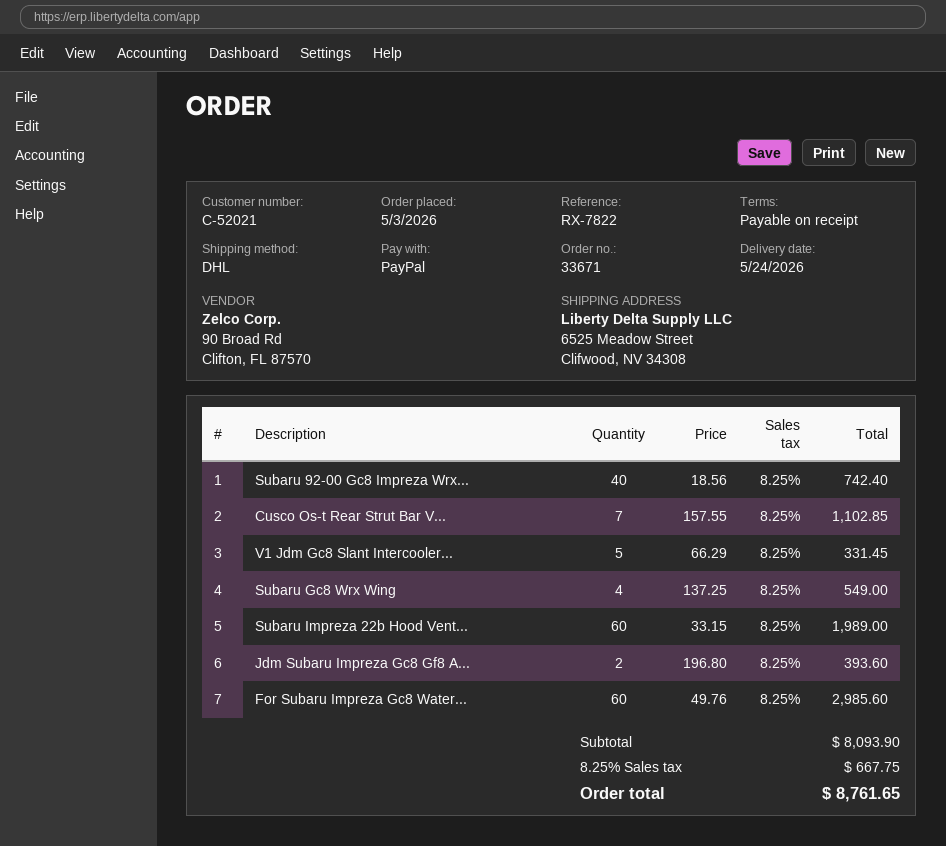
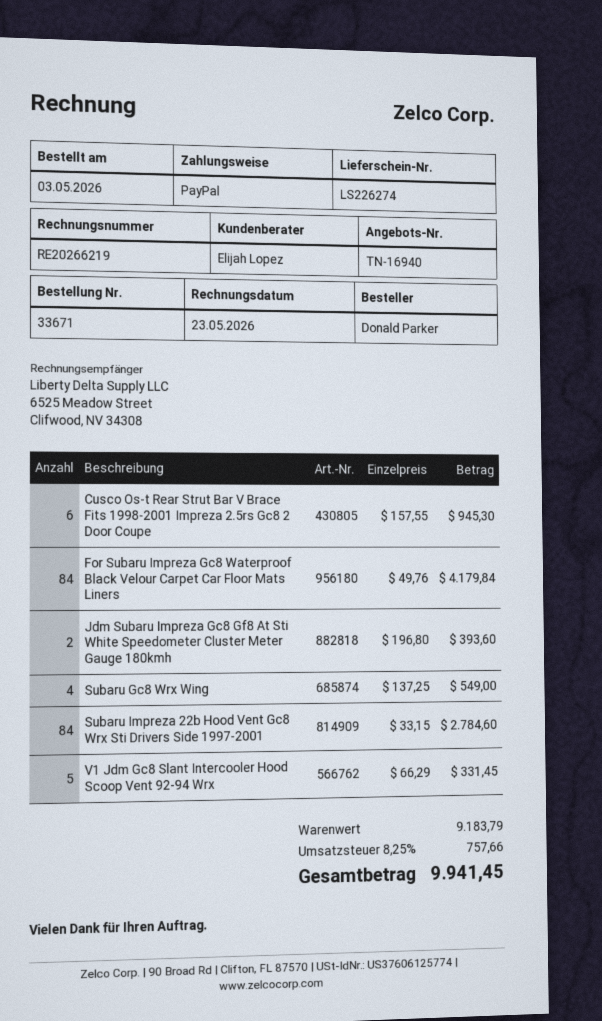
Subaru 92-00 Gc8 Impreza Wrx...: 40 x 18.56 = 742.40 -> none
Cusco Os-t Rear Strut Bar V...: 7 x 157.55 = 1102.85 -> 6 x 157.55 = 945.30
Subaru Impreza 22b Hood Vent...: 60 x 33.15 = 1989.00 -> 84 x 33.15 = 2784.60
For Subaru Impreza Gc8 Water...: 60 x 49.76 = 2985.60 -> 84 x 49.76 = 4179.84
subtotal: 8093.90 -> 9183.79
tax: 8.25% = 667.75 -> 8.25% = 757.66
total: 8761.65 -> 9941.45

